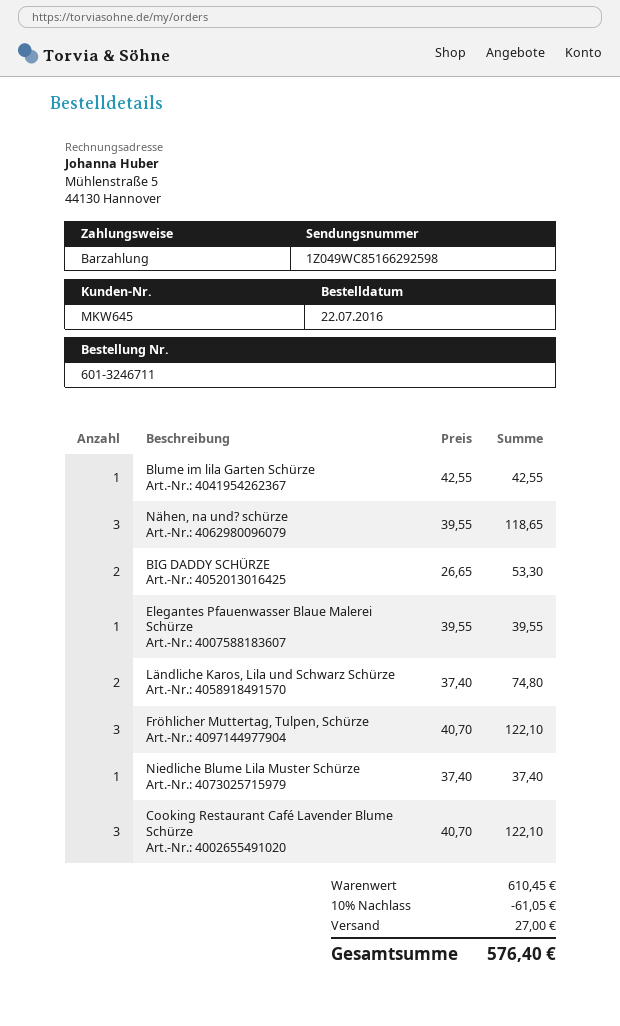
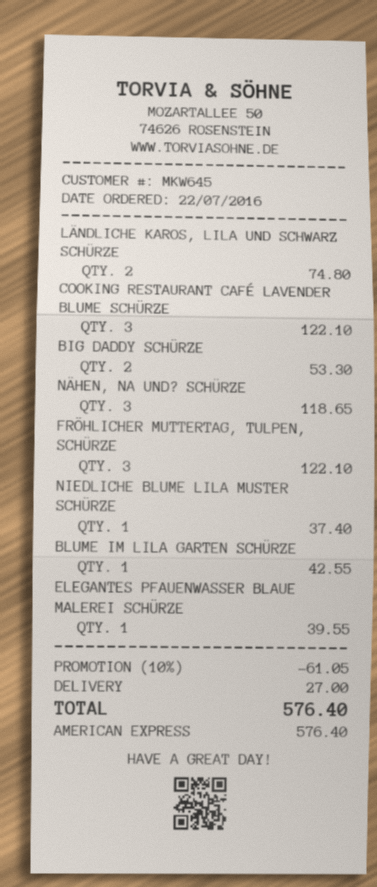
payment method: cash -> American Express

